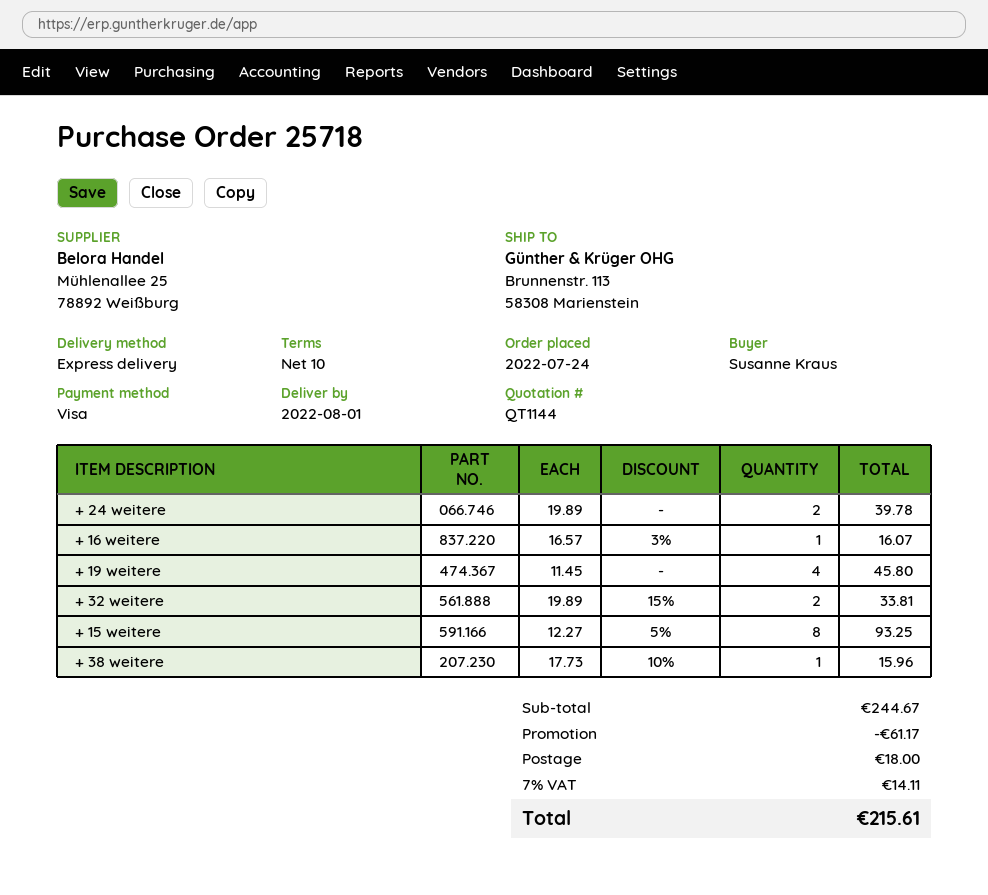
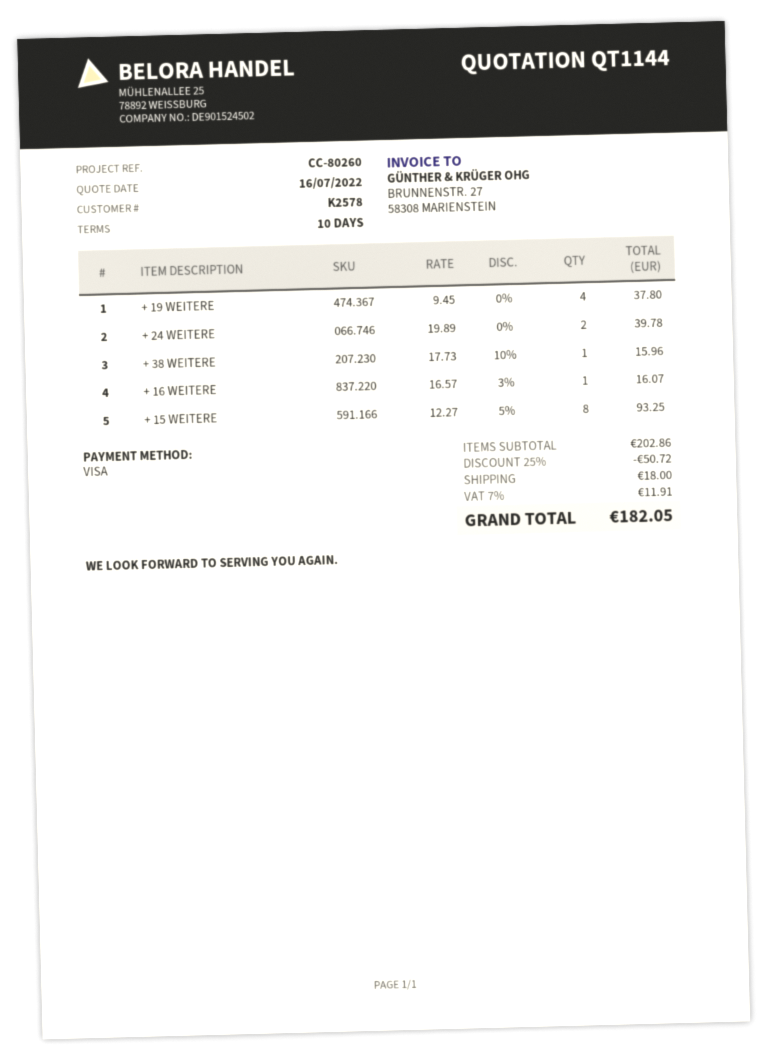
+ 19 weitere: 4 x 11.45 = 45.80 -> 4 x 9.45 = 37.80
+ 32 weitere: 2 x 19.89 - 15% = 33.81 -> none
subtotal: 244.67 -> 202.86
discount: 61.17 -> 50.72
tax: 7% = 14.11 -> 7% = 11.91
total: 215.61 -> 182.05

